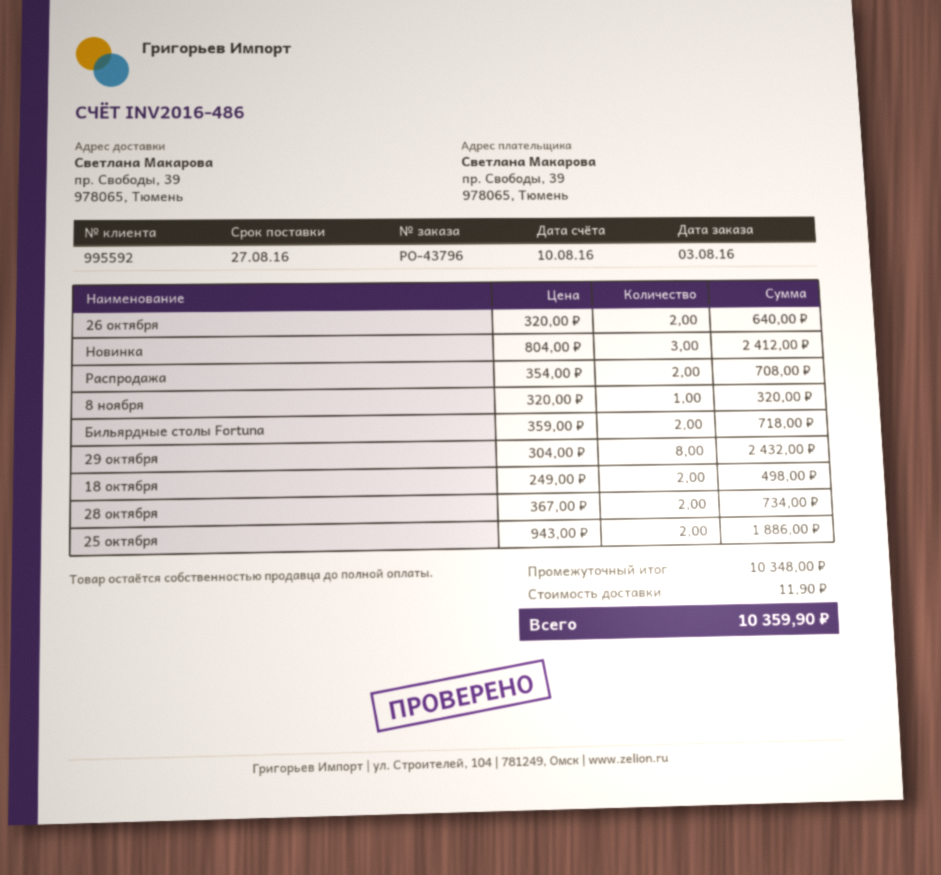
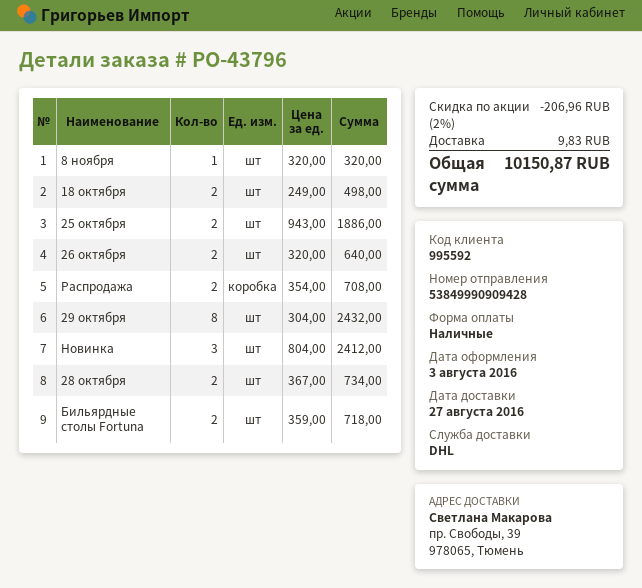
discount: none -> 2% = 206.96
shipping: 11.90 -> 9.83
total: 10359.90 -> 10150.87

